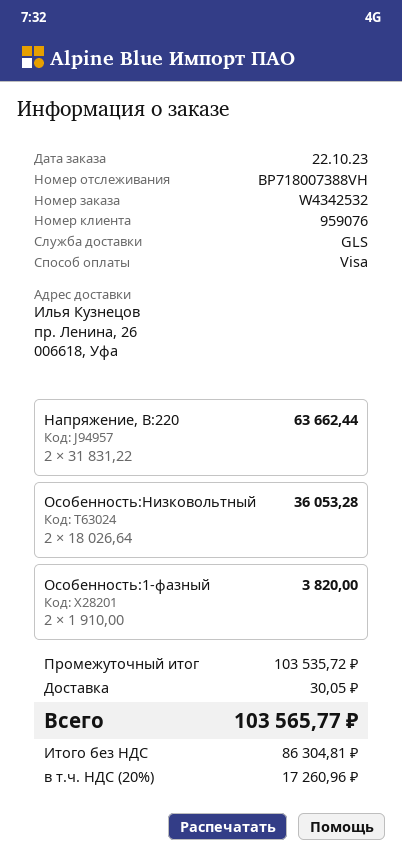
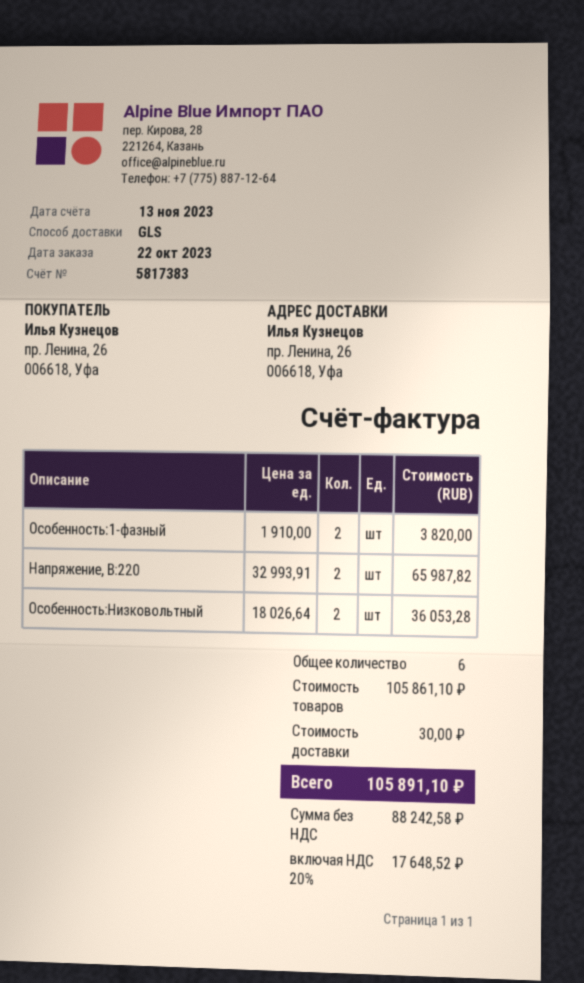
Напряжение, В:220: 2 x 31831.22 = 63662.44 -> 2 x 32993.91 = 65987.82
subtotal: 103535.72 -> 105861.10
shipping: 30.05 -> 30.00
net: 86304.81 -> 88242.58
tax: 20% = 17260.96 -> 20% = 17648.52
total: 103565.77 -> 105891.10

